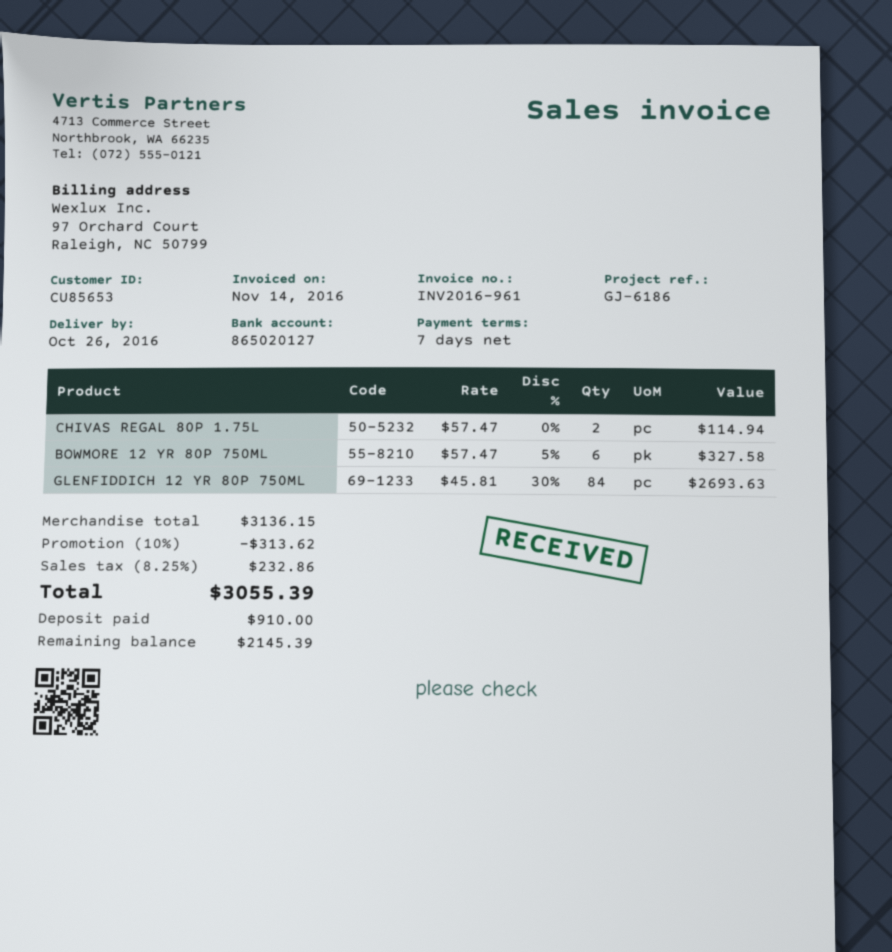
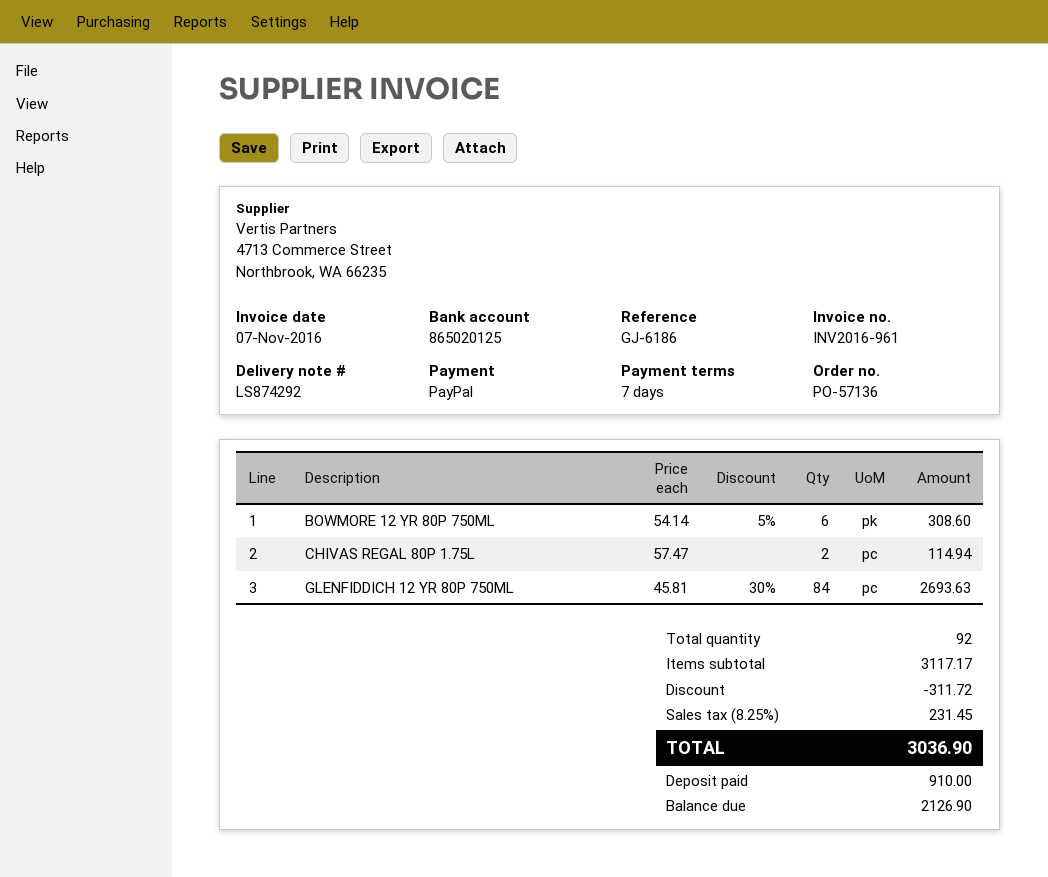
invoice date: 2016-11-14 -> 2016-11-07
bank account: 865020127 -> 865020125
BOWMORE 12 YR 80P 750ML: 6 x 57.47 - 5% = 327.58 -> 6 x 54.14 - 5% = 308.60
subtotal: 3136.15 -> 3117.17
discount: 313.62 -> 311.72
tax: 8.25% = 232.86 -> 8.25% = 231.45
total: 3055.39 -> 3036.90
balance: 2145.39 -> 2126.90

